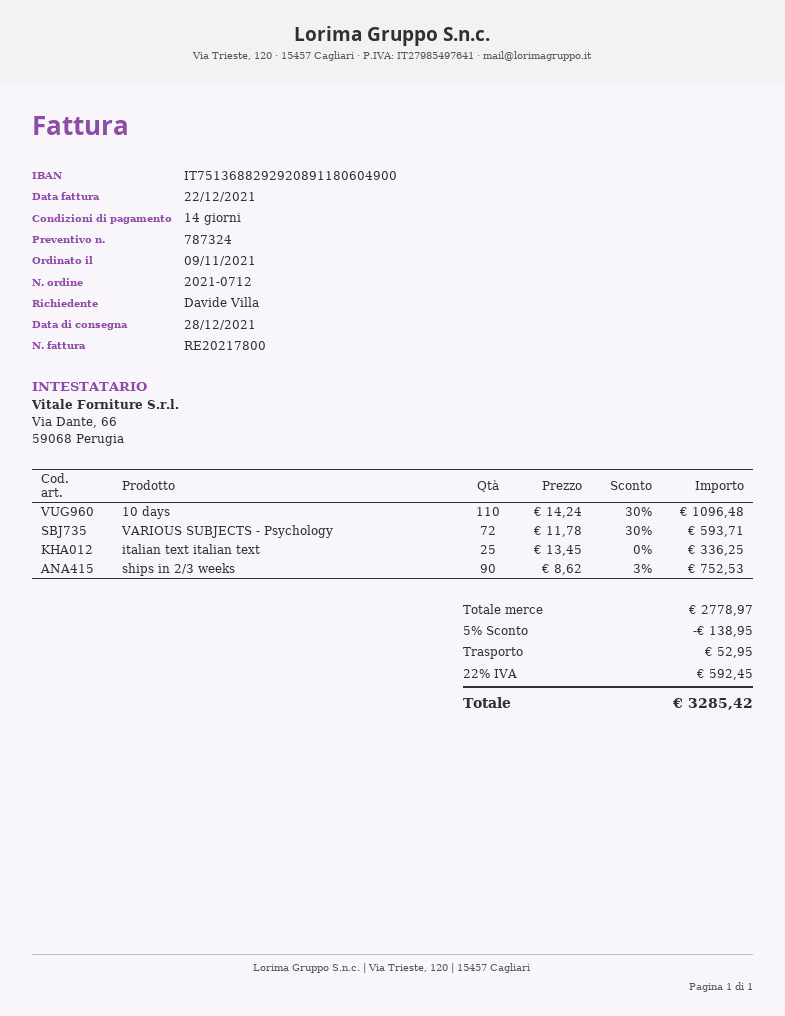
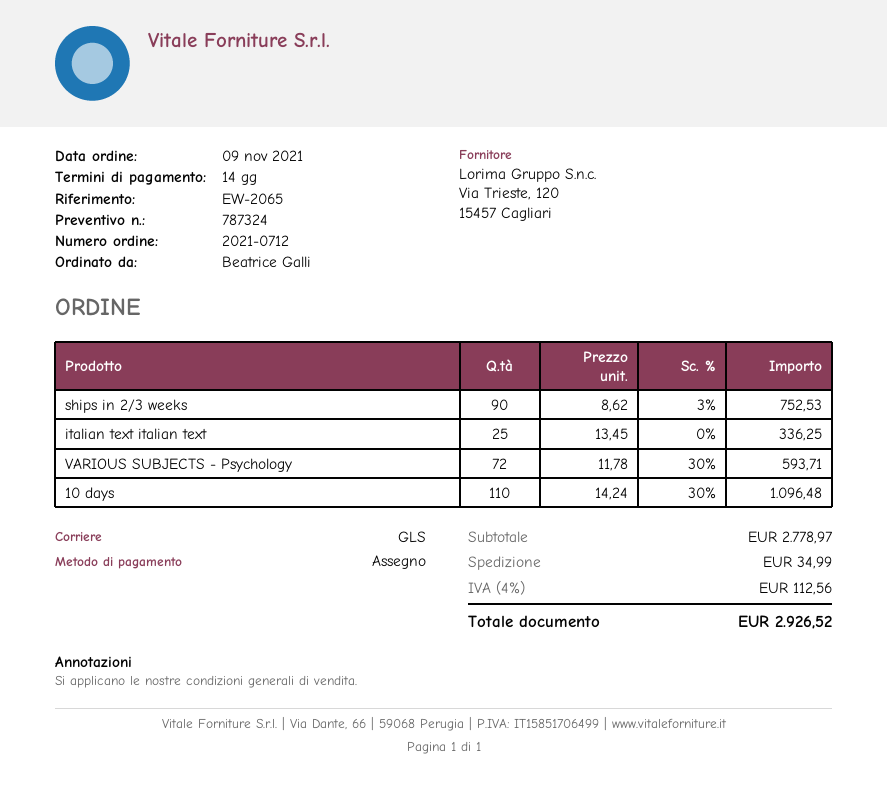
ordered by: Davide Villa -> Beatrice Galli
discount: 5% = 138.95 -> none
shipping: 52.95 -> 34.99
tax: 22% = 592.45 -> 4% = 112.56
total: 3285.42 -> 2926.52

